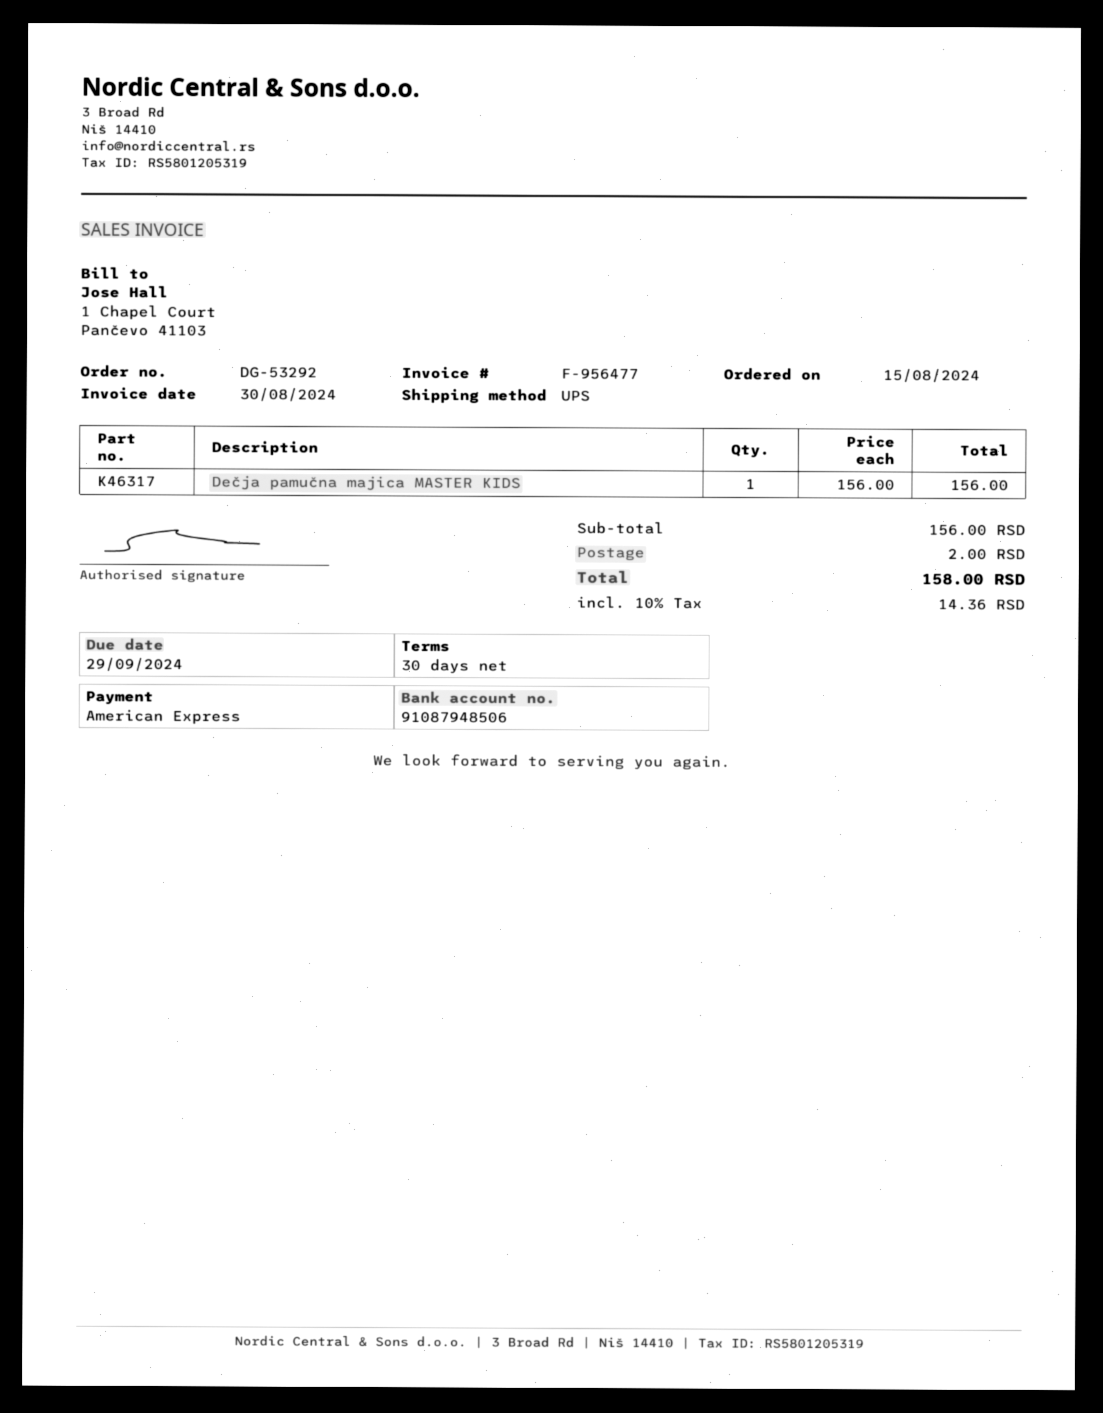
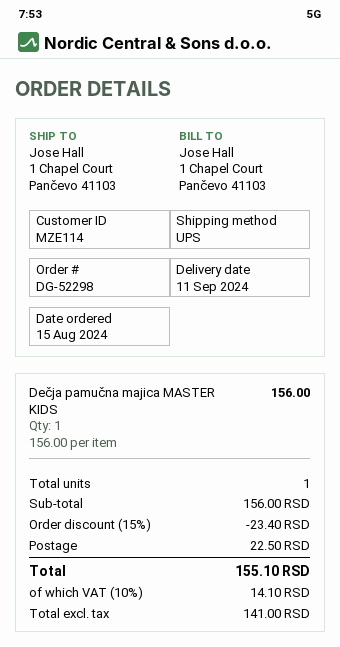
order number: DG-53292 -> DG-52298
discount: none -> 15% = 23.40
shipping: 2.00 -> 22.50
tax: 10% = 14.36 -> 10% = 14.10
total: 158.00 -> 155.10

